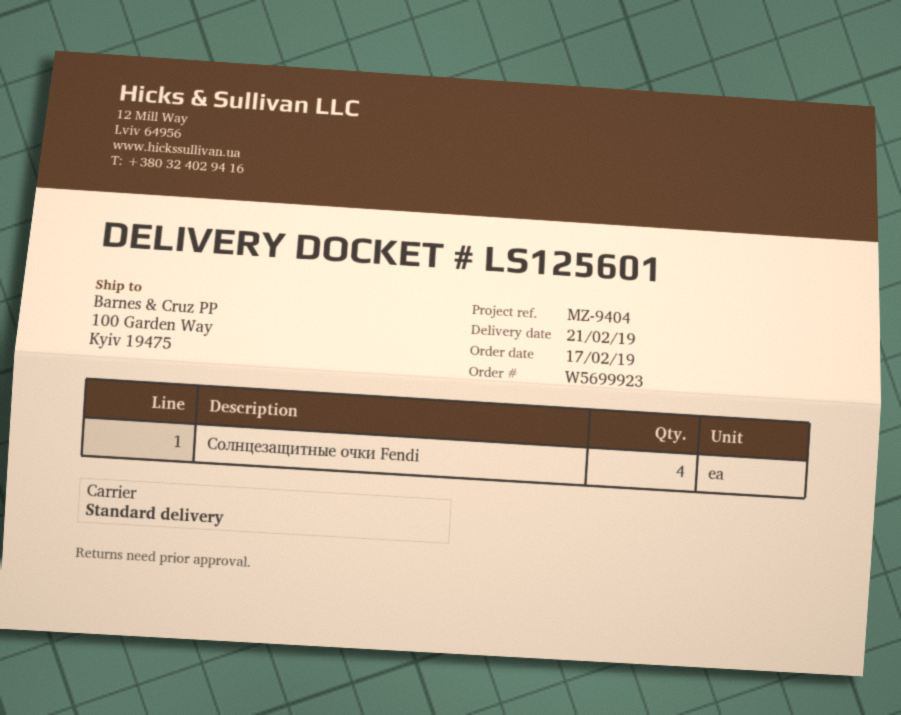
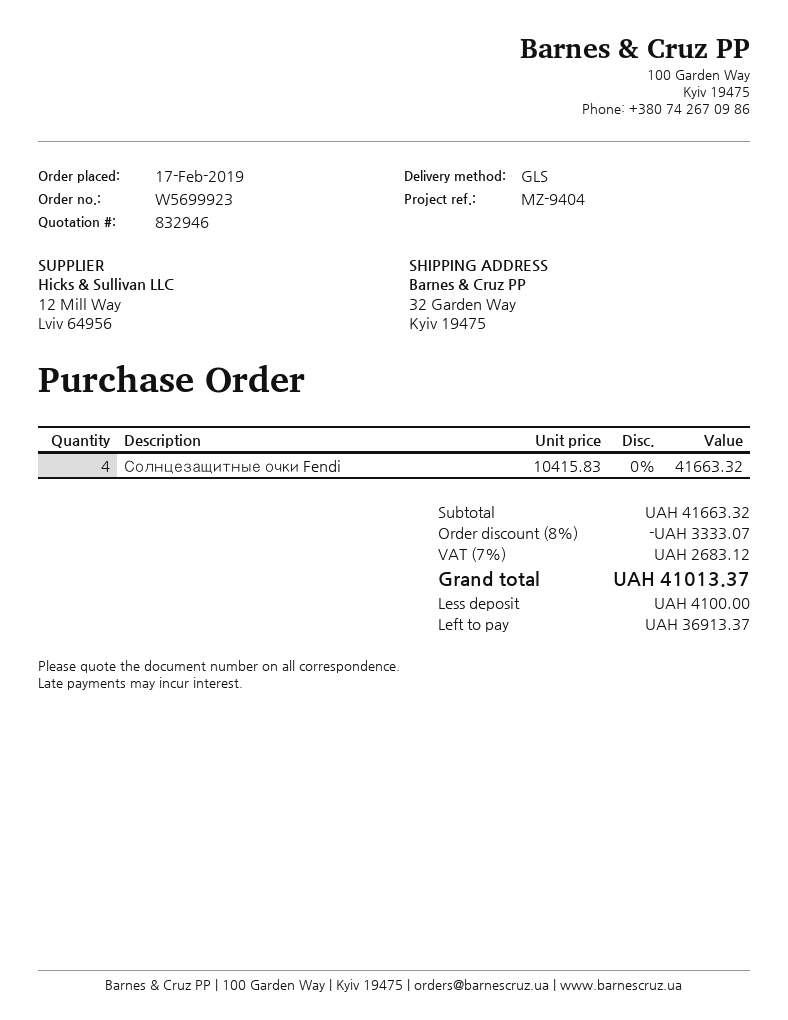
shipping method: standard -> GLS
ship to: 100 Garden Way, Kyiv 19475 -> 32 Garden Way, Kyiv 19475

